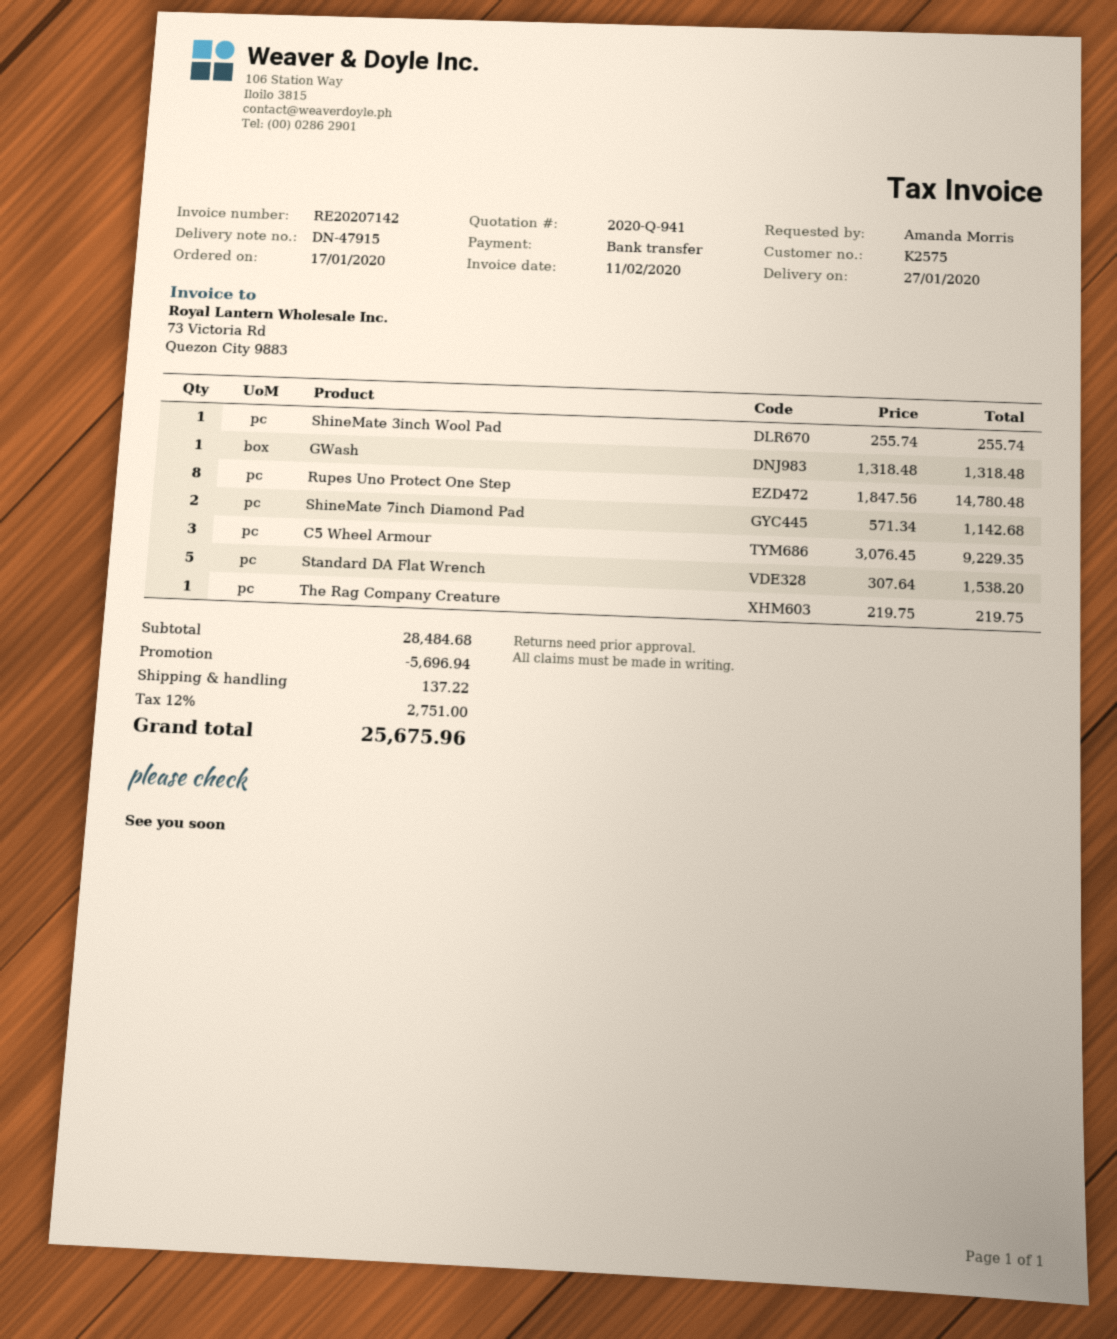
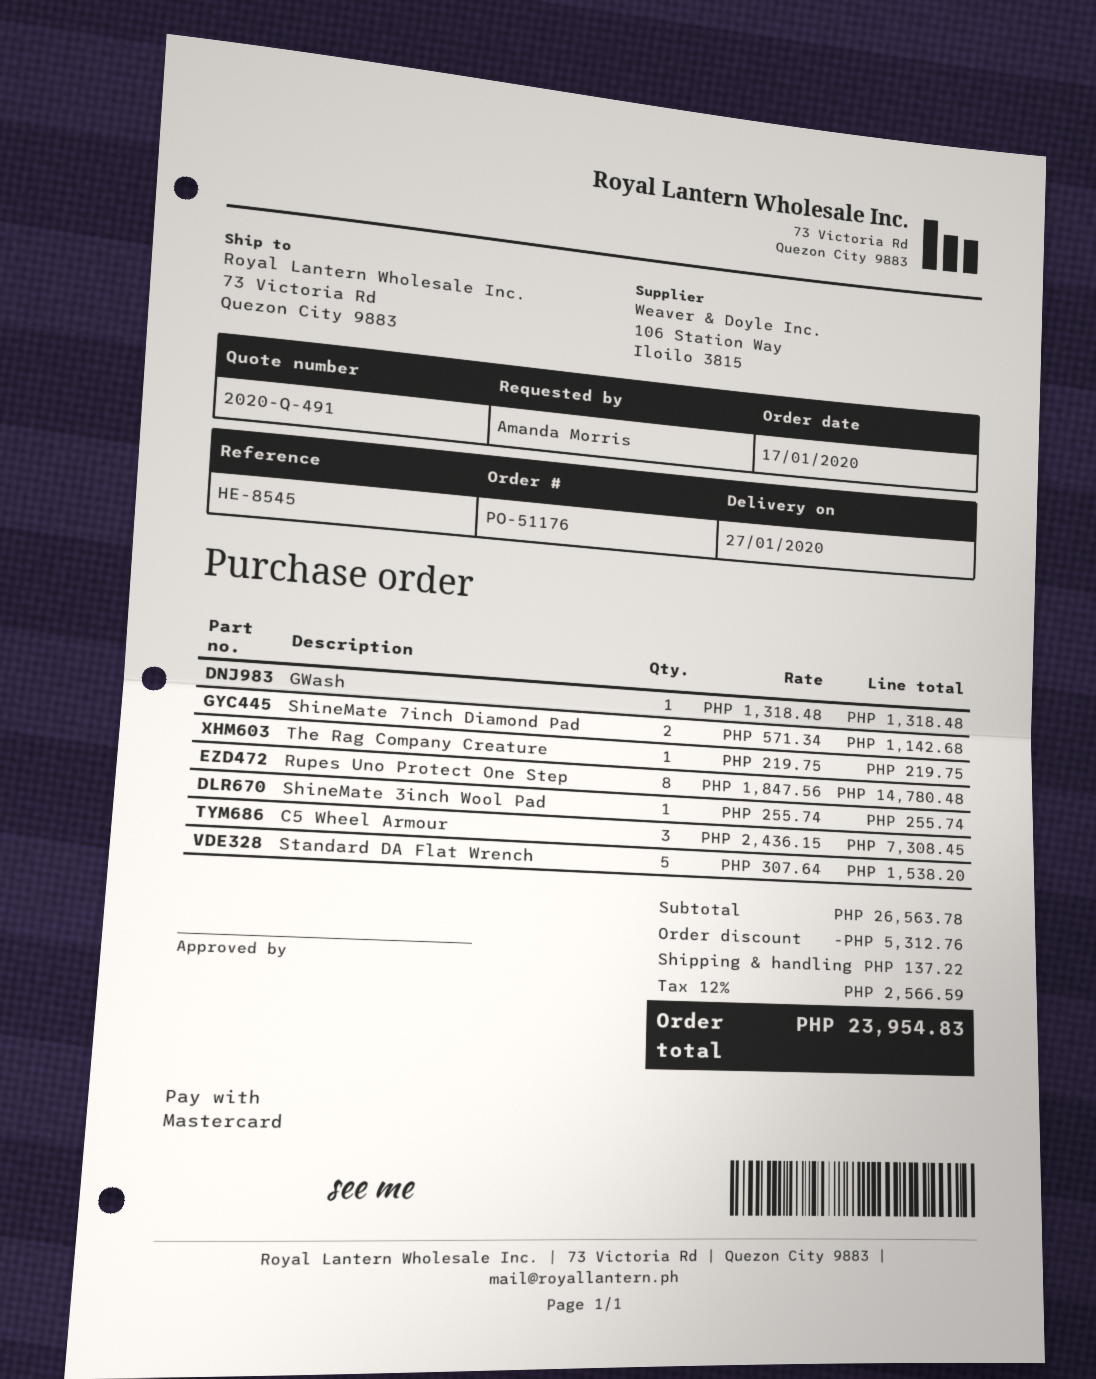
quote number: 2020-Q-941 -> 2020-Q-491
payment method: bank transfer -> Mastercard
C5 Wheel Armour: 3 x 3076.45 = 9229.35 -> 3 x 2436.15 = 7308.45
subtotal: 28484.68 -> 26563.78
discount: 5696.94 -> 5312.76
tax: 12% = 2751.00 -> 12% = 2566.59
total: 25675.96 -> 23954.83

